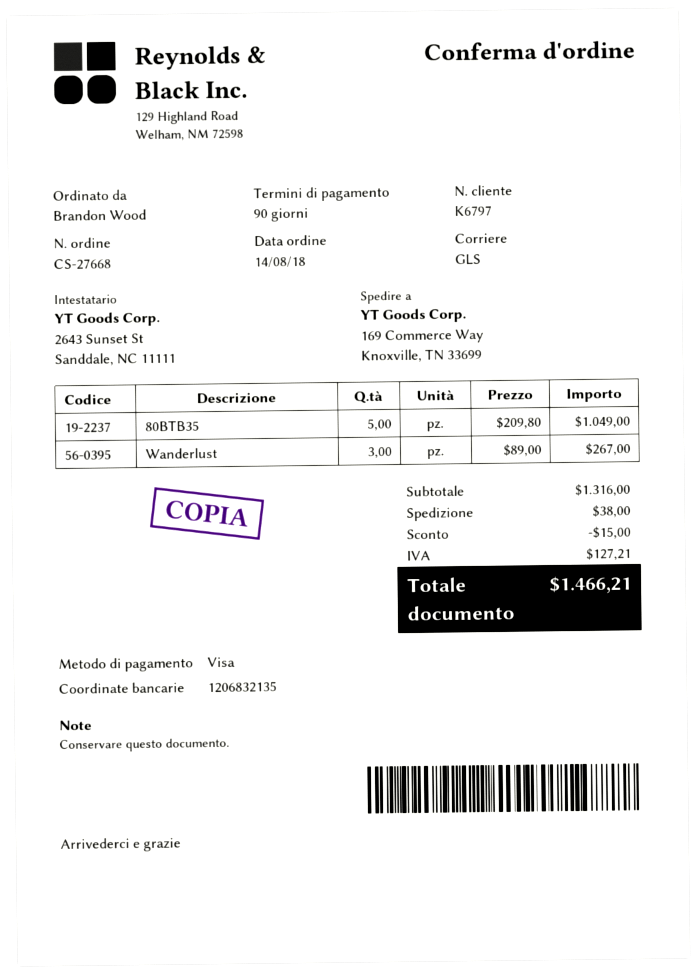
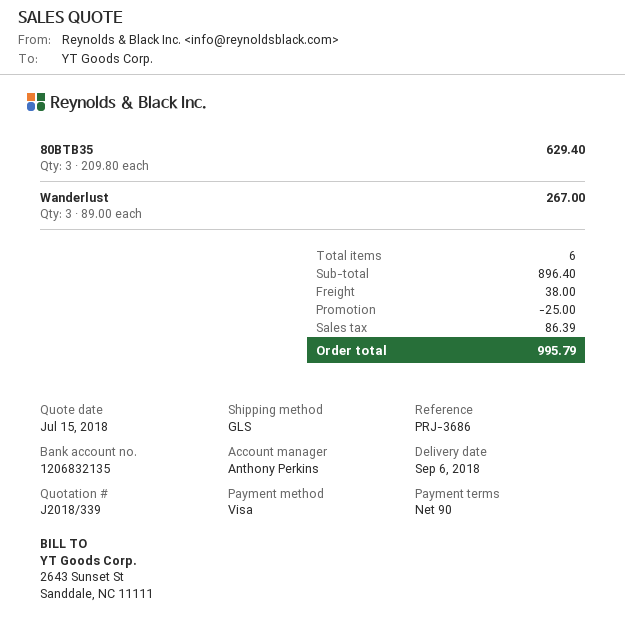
80BTB35: 5 x 209.80 = 1049.00 -> 3 x 209.80 = 629.40
subtotal: 1316.00 -> 896.40
discount: 15.00 -> 25.00
tax: 127.21 -> 86.39
total: 1466.21 -> 995.79

